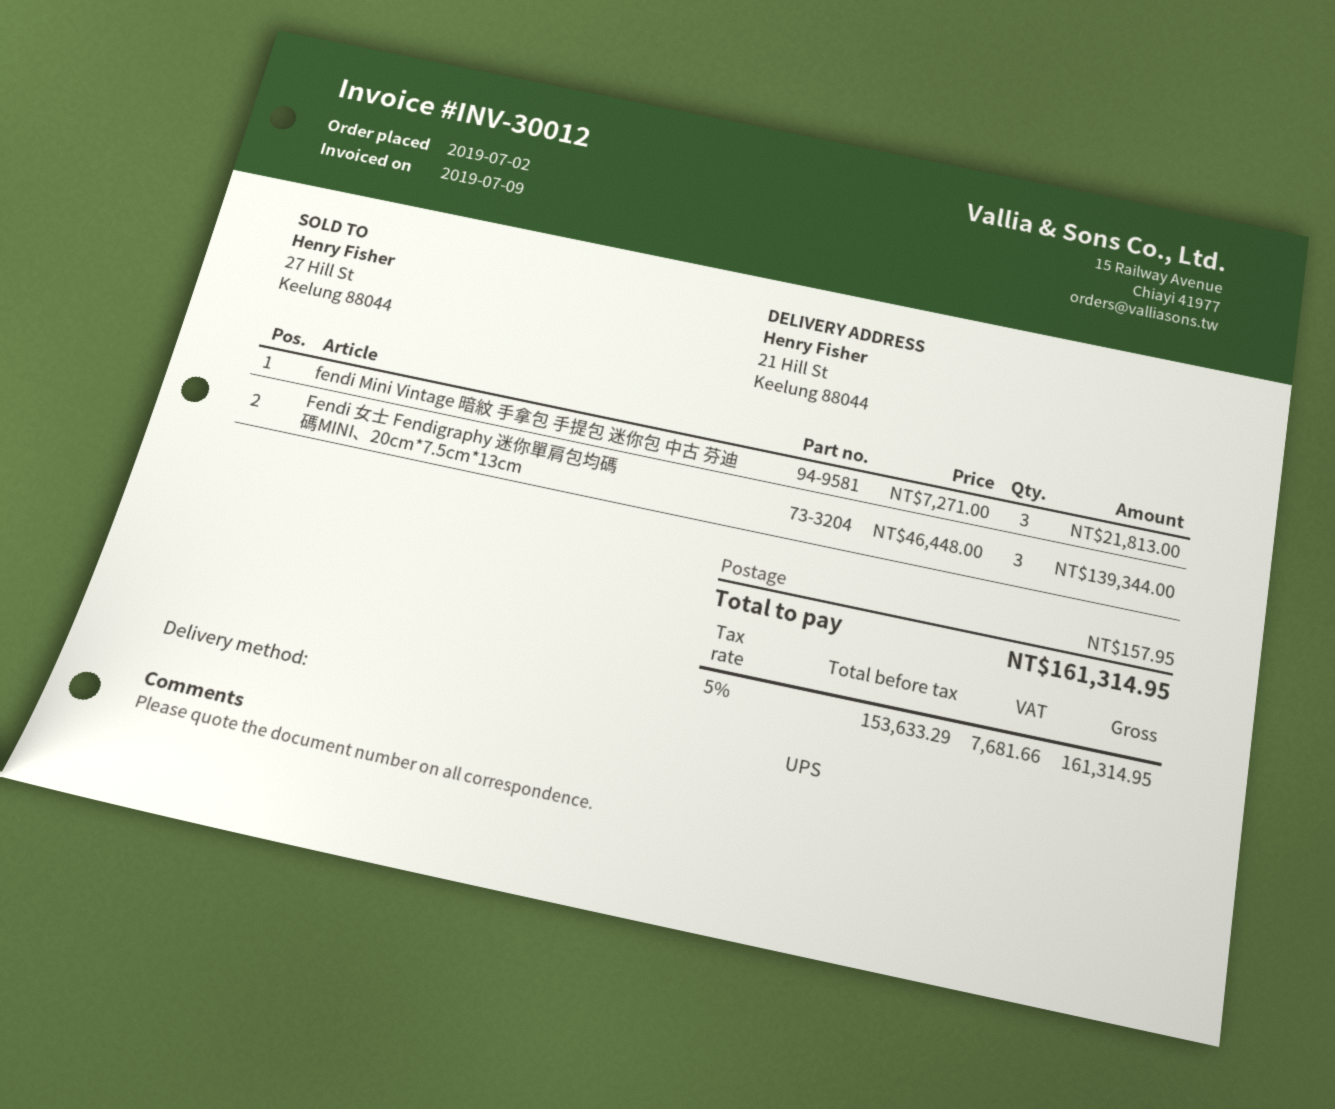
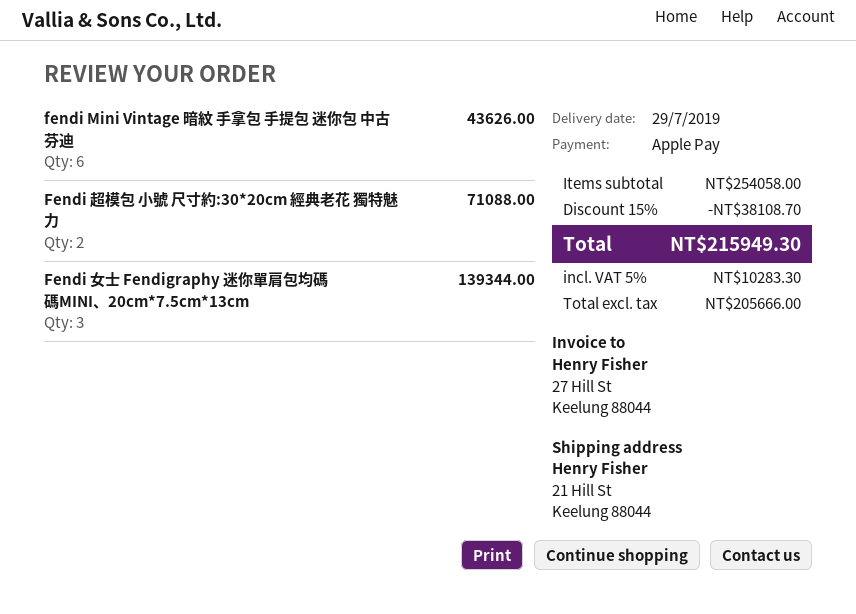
fendi Mini Vintage 暗紋 手拿包 手提包 迷你包 中古 芬迪: 3 for 21813.00 -> 6 for 43626.00
Fendi 超模包 小號 尺寸約:30*20cm 經典老花 獨特魅力: none -> 2 for 71088.00
discount: none -> 15% = 38108.70
shipping: 157.95 -> none
net: 153633.29 -> 205666.00
tax: 5% = 7681.66 -> 5% = 10283.30
total: 161314.95 -> 215949.30

